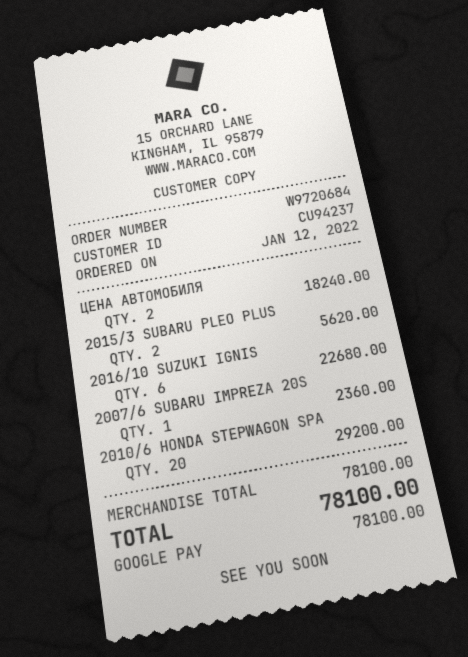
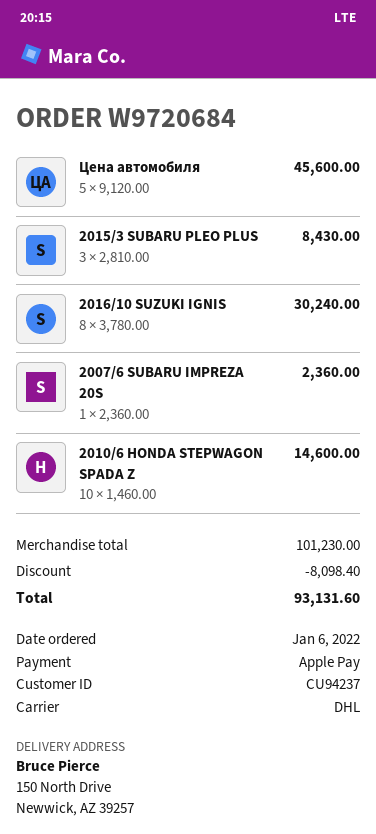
order date: 2022-01-12 -> 2022-01-06
payment method: Google Pay -> Apple Pay
ЦЕНА АВТОМОБИЛЯ: 2 for 18240.00 -> 5 for 45600.00
2015/3 SUBARU PLEO PLUS: 2 for 5620.00 -> 3 for 8430.00
2016/10 SUZUKI IGNIS: 6 for 22680.00 -> 8 for 30240.00
2010/6 HONDA STEPWAGON SPA: 20 for 29200.00 -> 10 for 14600.00
subtotal: 78100.00 -> 101230.00
discount: none -> 8098.40
total: 78100.00 -> 93131.60

